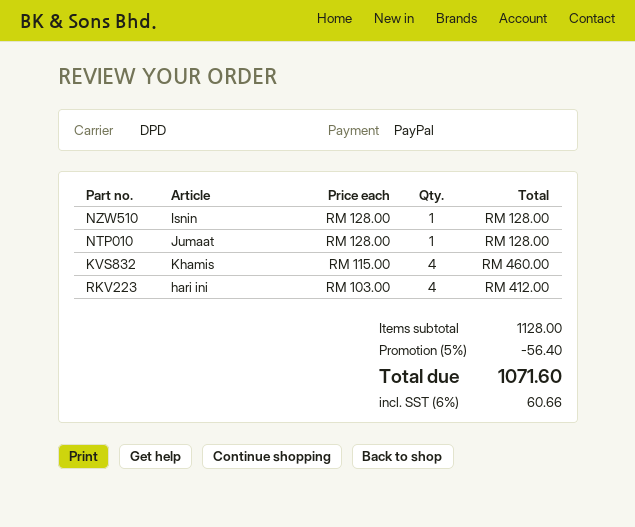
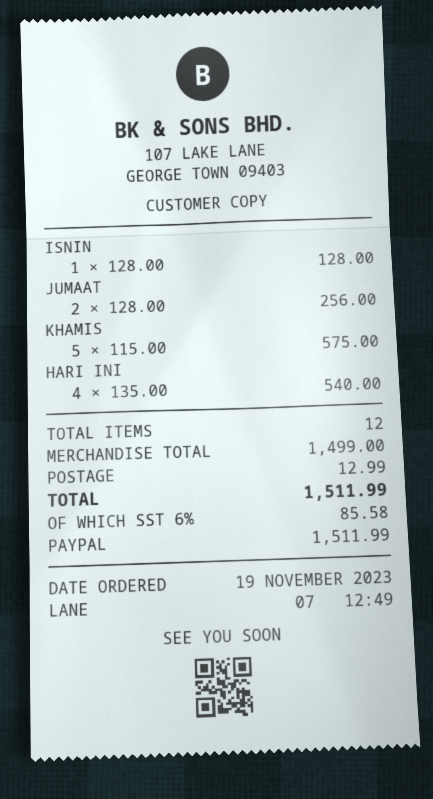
Jumaat: 1 x 128.00 = 128.00 -> 2 x 128.00 = 256.00
Khamis: 4 x 115.00 = 460.00 -> 5 x 115.00 = 575.00
hari ini: 4 x 103.00 = 412.00 -> 4 x 135.00 = 540.00
subtotal: 1128.00 -> 1499.00
discount: 5% = 56.40 -> none
shipping: none -> 12.99
tax: 6% = 60.66 -> 6% = 85.58
total: 1071.60 -> 1511.99

